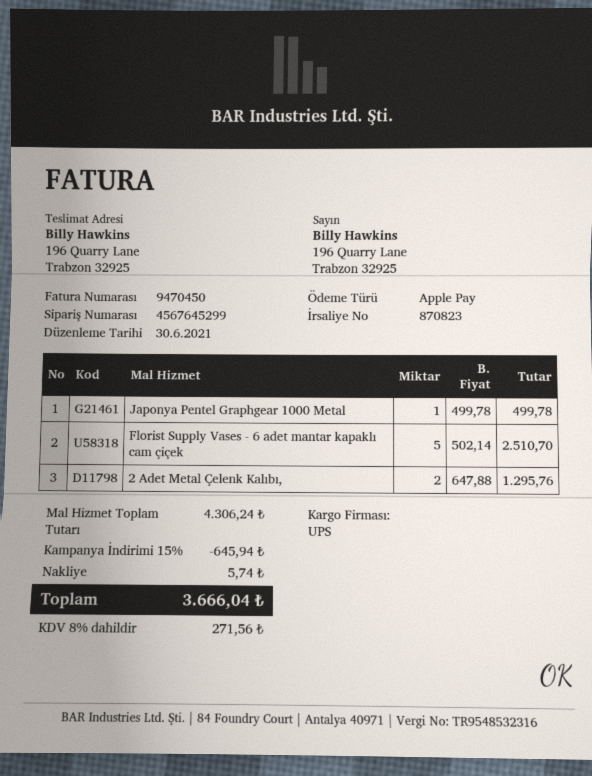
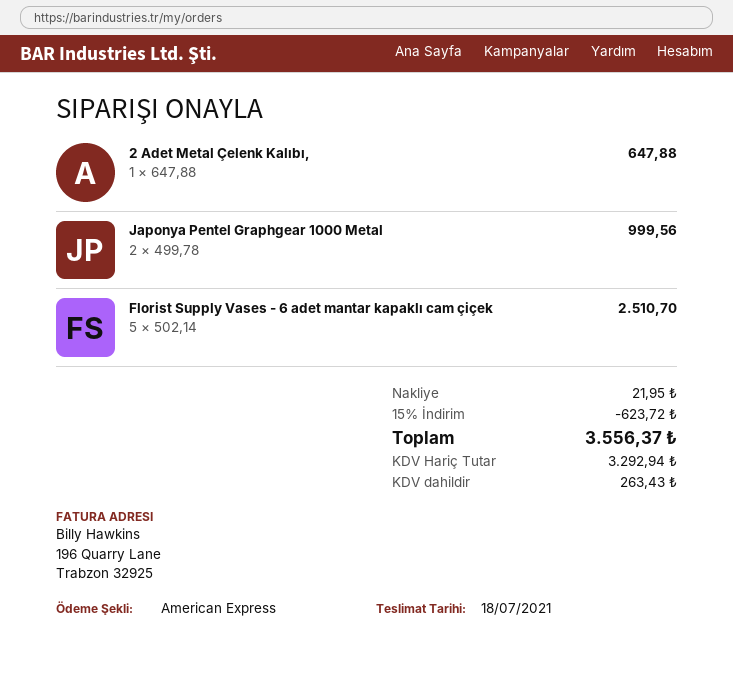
payment method: Apple Pay -> American Express
Japonya Pentel Graphgear 1000 Metal: 1 x 499.78 = 499.78 -> 2 x 499.78 = 999.56
2 Adet Metal Çelenk Kalıbı,: 2 x 647.88 = 1295.76 -> 1 x 647.88 = 647.88
discount: 15% = 645.94 -> 15% = 623.72
shipping: 5.74 -> 21.95
tax: 271.56 -> 263.43
total: 3666.04 -> 3556.37

